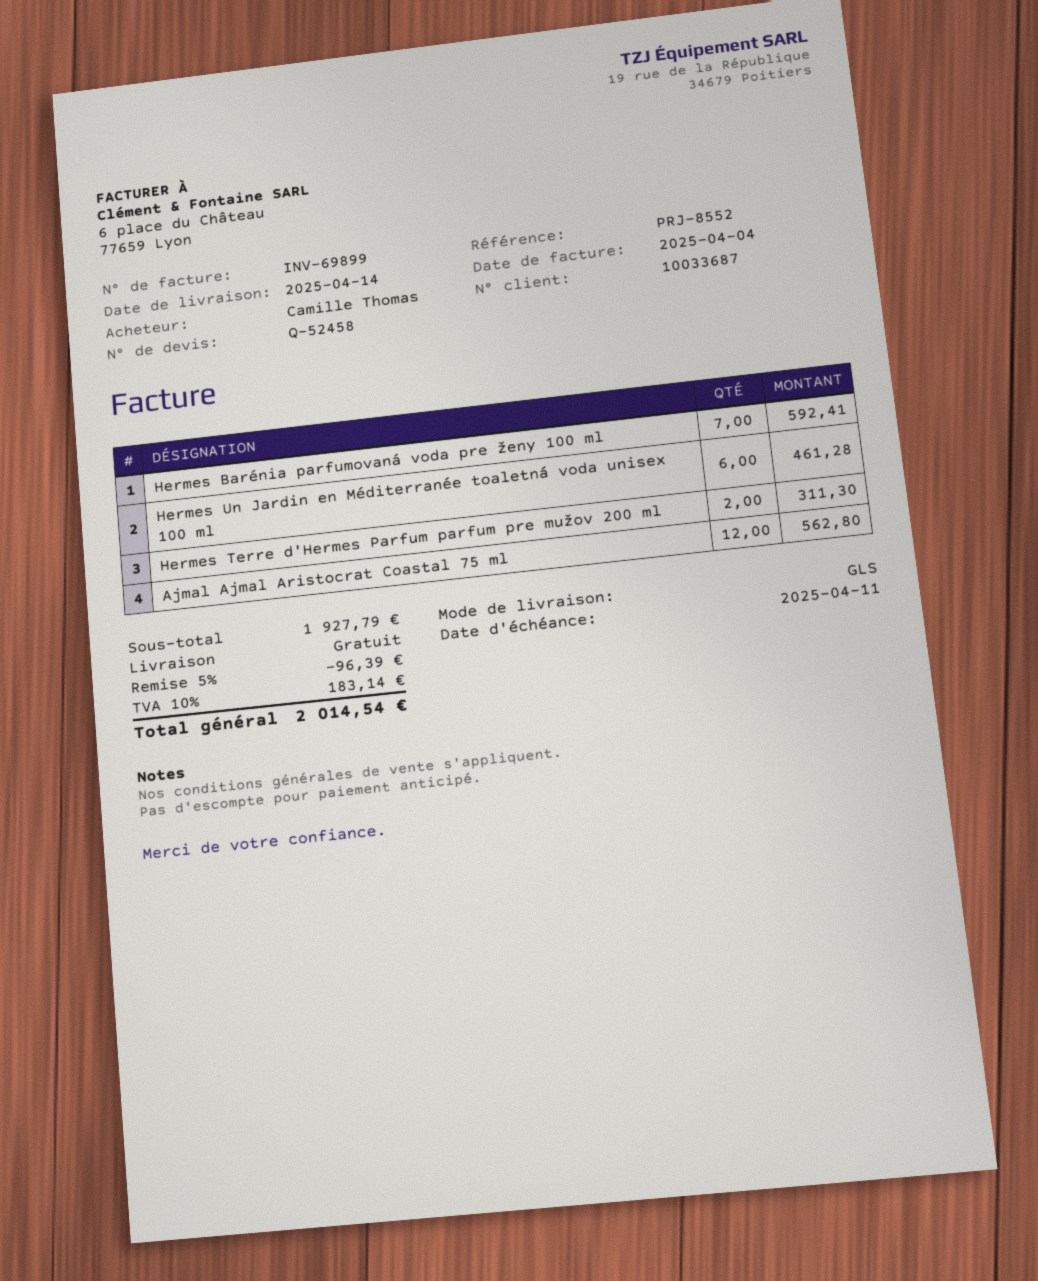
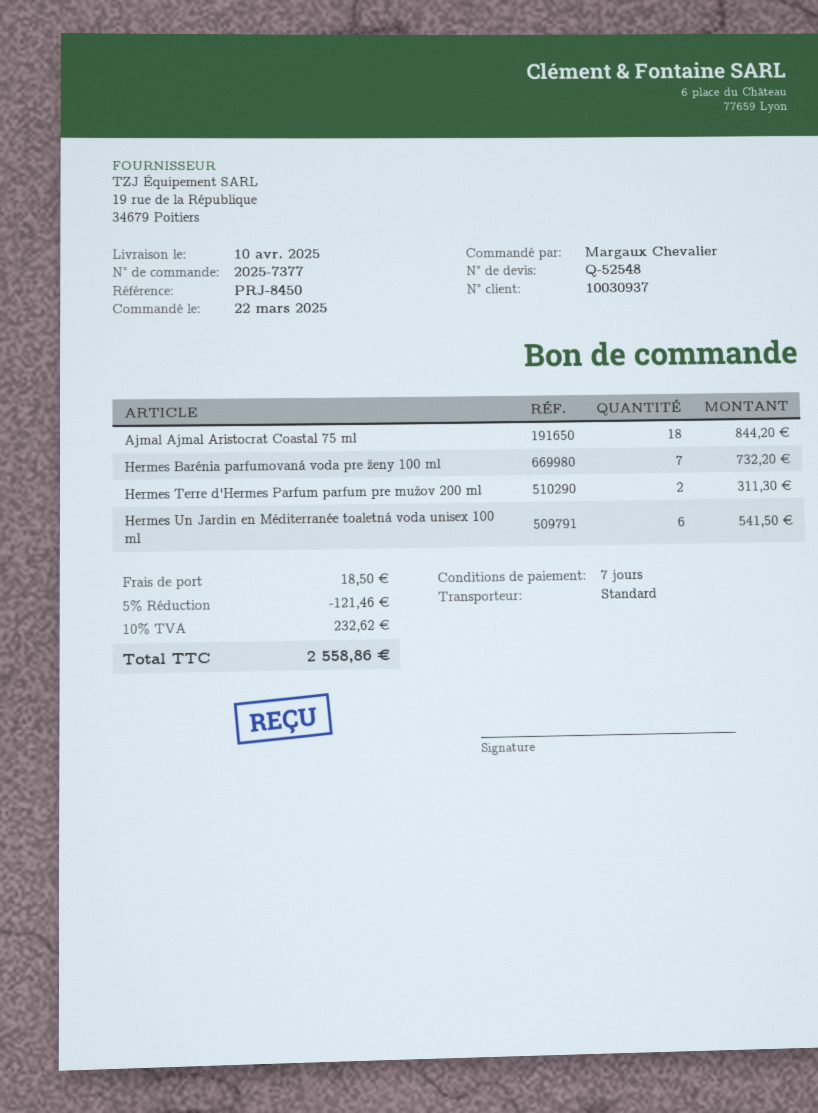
quote number: Q-52458 -> Q-52548
delivery date: 2025-04-14 -> 2025-04-10
customer number: 10033687 -> 10030937
reference: PRJ-8552 -> PRJ-8450
ordered by: Camille Thomas -> Margaux Chevalier
shipping method: GLS -> standard
Hermes Barénia parfumovaná voda pre ženy 100 ml: 7 for 592.41 -> 7 for 732.20
Hermes Un Jardin en Méditerranée toaletná voda unisex 100 ml: 6 for 461.28 -> 6 for 541.50
Ajmal Ajmal Aristocrat Coastal 75 ml: 12 for 562.80 -> 18 for 844.20
discount: 5% = 96.39 -> 5% = 121.46
shipping: 0.00 -> 18.50
tax: 10% = 183.14 -> 10% = 232.62
total: 2014.54 -> 2558.86

